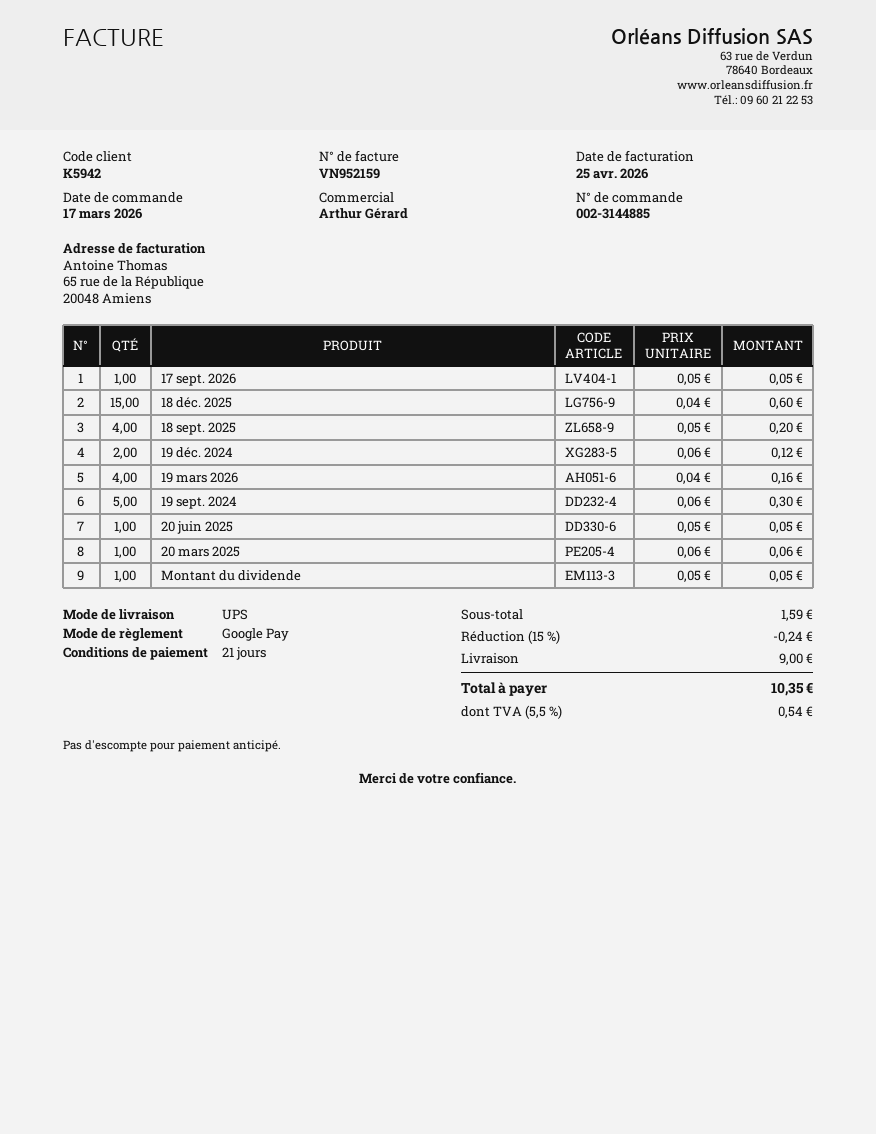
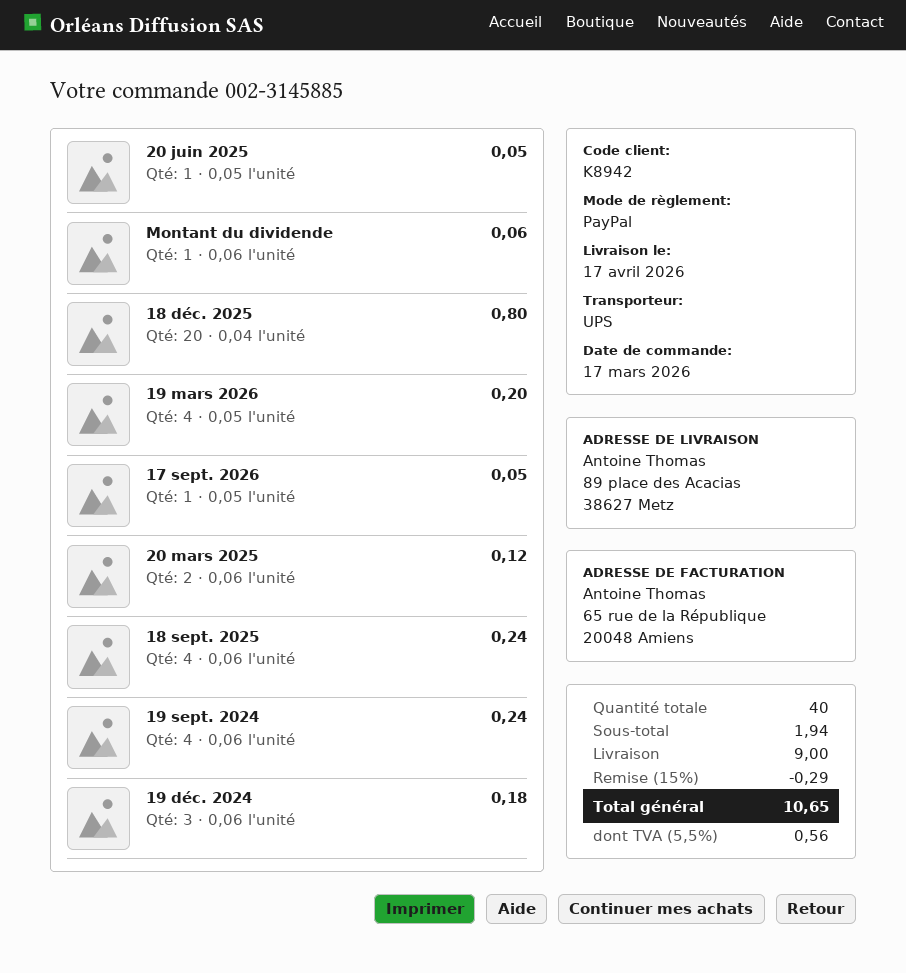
order number: 002-3144885 -> 002-3145885
customer number: K5942 -> K8942
payment method: Google Pay -> PayPal
18 déc. 2025: 15 x 0.04 = 0.60 -> 20 x 0.04 = 0.80
18 sept. 2025: 4 x 0.05 = 0.20 -> 4 x 0.06 = 0.24
19 déc. 2024: 2 x 0.06 = 0.12 -> 3 x 0.06 = 0.18
19 mars 2026: 4 x 0.04 = 0.16 -> 4 x 0.05 = 0.20
19 sept. 2024: 5 x 0.06 = 0.30 -> 4 x 0.06 = 0.24
20 mars 2025: 1 x 0.06 = 0.06 -> 2 x 0.06 = 0.12
Montant du dividende: 1 x 0.05 = 0.05 -> 1 x 0.06 = 0.06
subtotal: 1.59 -> 1.94
discount: 15% = 0.24 -> 15% = 0.29
tax: 5.5% = 0.54 -> 5.5% = 0.56
total: 10.35 -> 10.65

